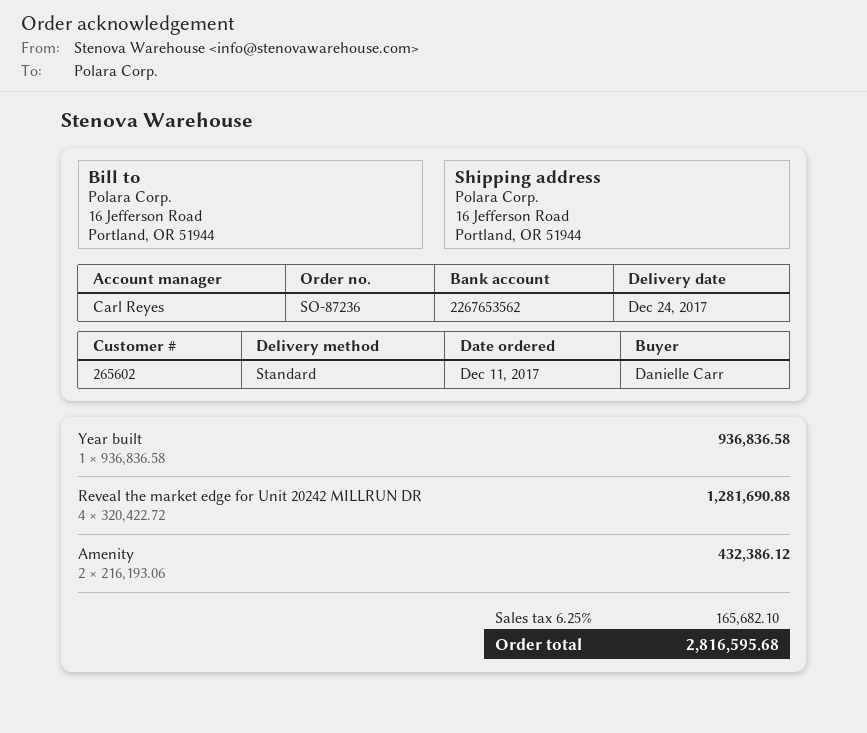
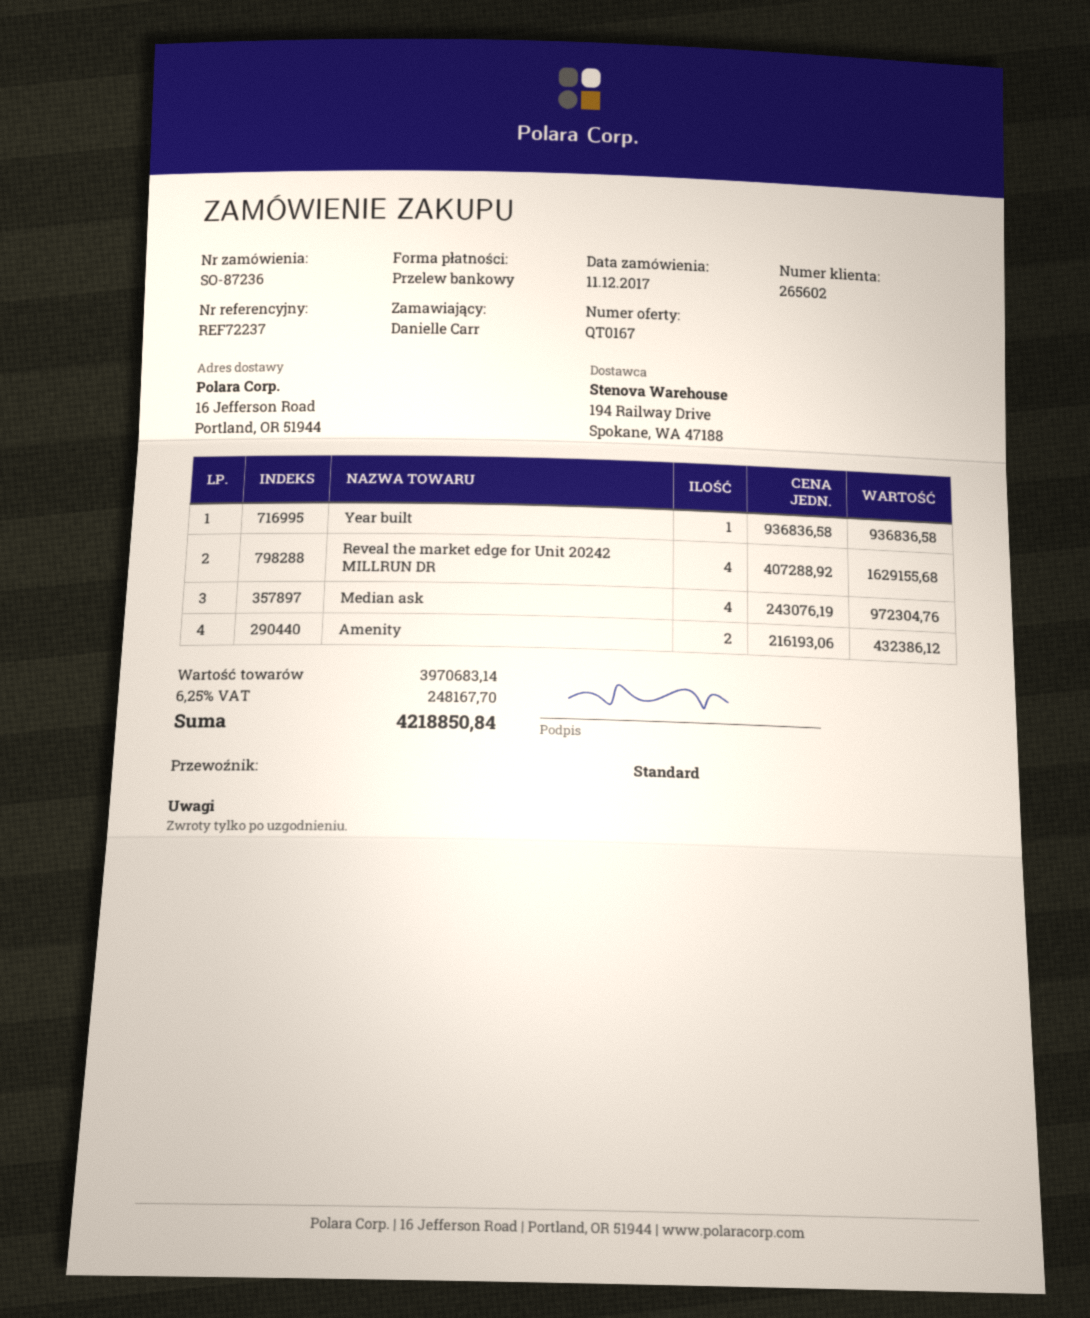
Reveal the market edge for Unit 20242 MILLRUN DR: 4 x 320422.72 = 1281690.88 -> 4 x 407288.92 = 1629155.68
Median ask: none -> 4 x 243076.19 = 972304.76
tax: 6.25% = 165682.10 -> 6.25% = 248167.70
total: 2816595.68 -> 4218850.84

